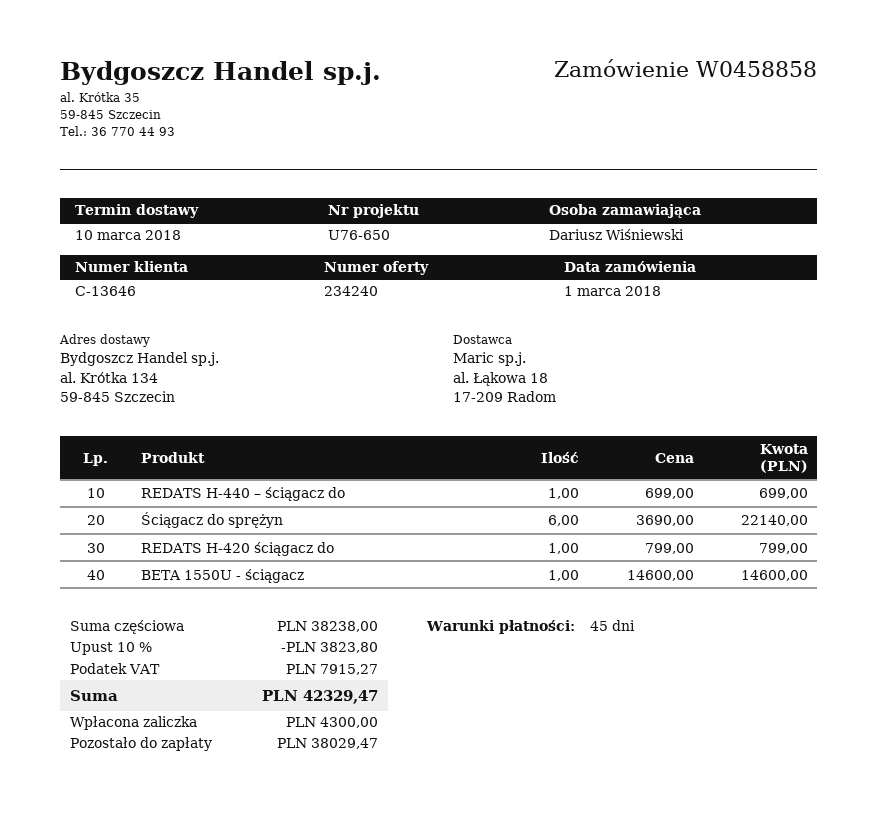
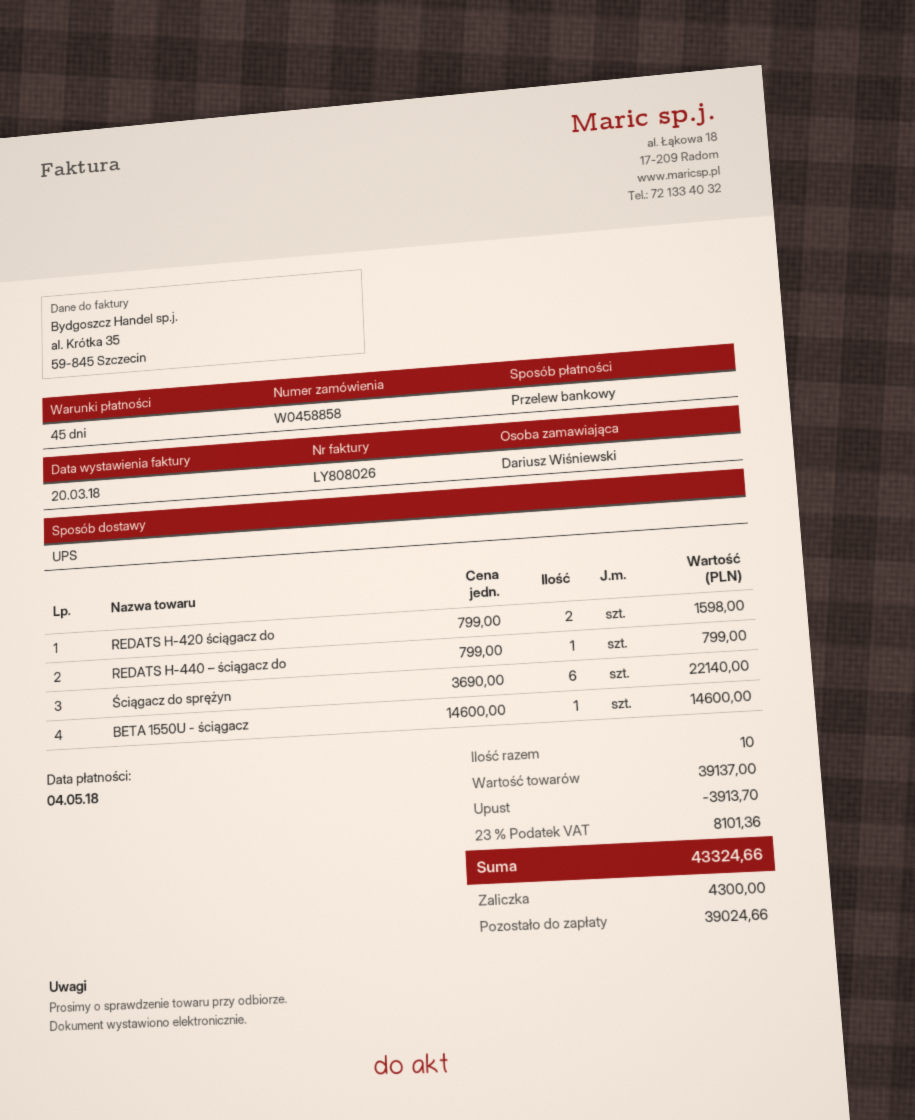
REDATS H-440 – ściągacz do: 1 x 699.00 = 699.00 -> 1 x 799.00 = 799.00
REDATS H-420 ściągacz do: 1 x 799.00 = 799.00 -> 2 x 799.00 = 1598.00
subtotal: 38238.00 -> 39137.00
discount: 3823.80 -> 3913.70
tax: 7915.27 -> 8101.36
total: 42329.47 -> 43324.66
balance: 38029.47 -> 39024.66

